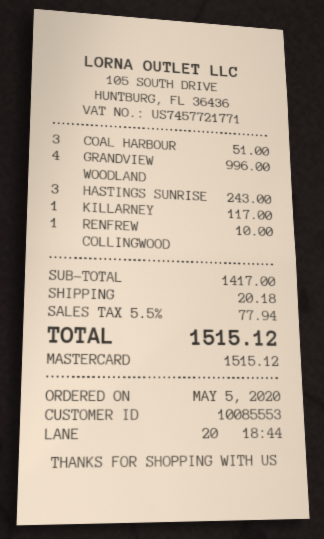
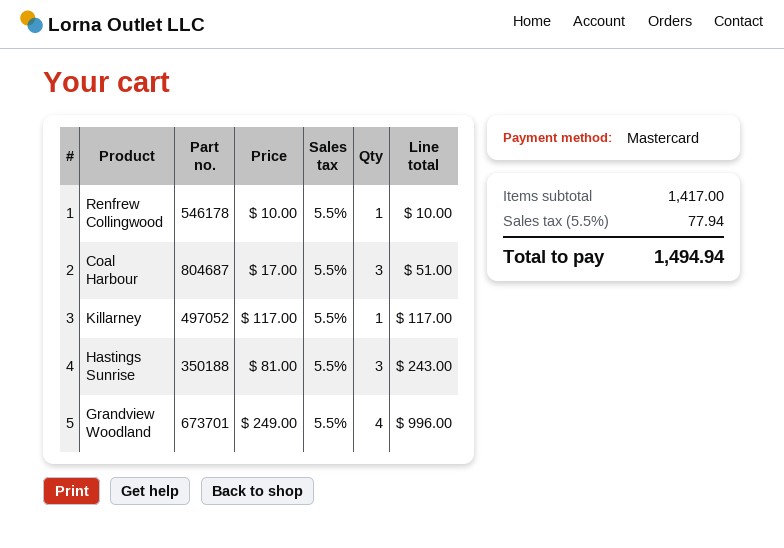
shipping: 20.18 -> none
total: 1515.12 -> 1494.94

